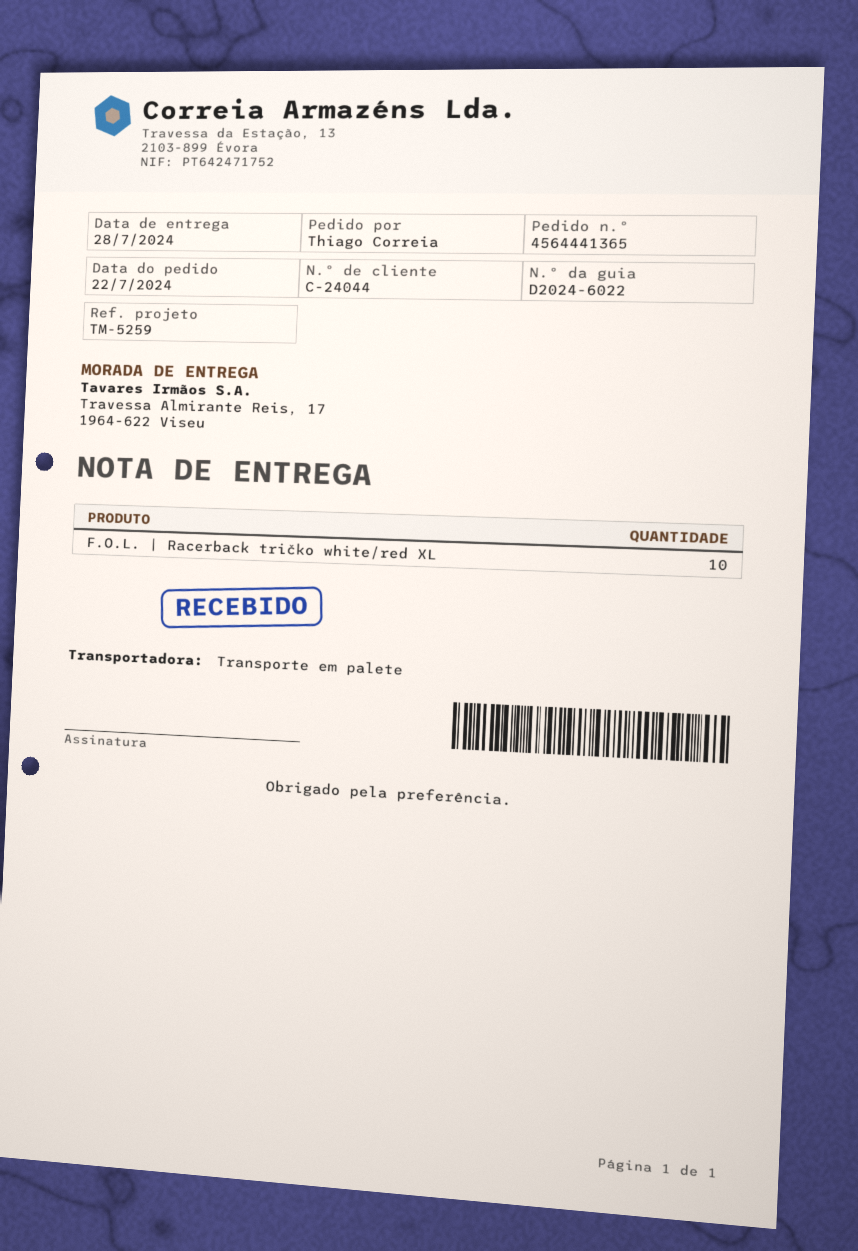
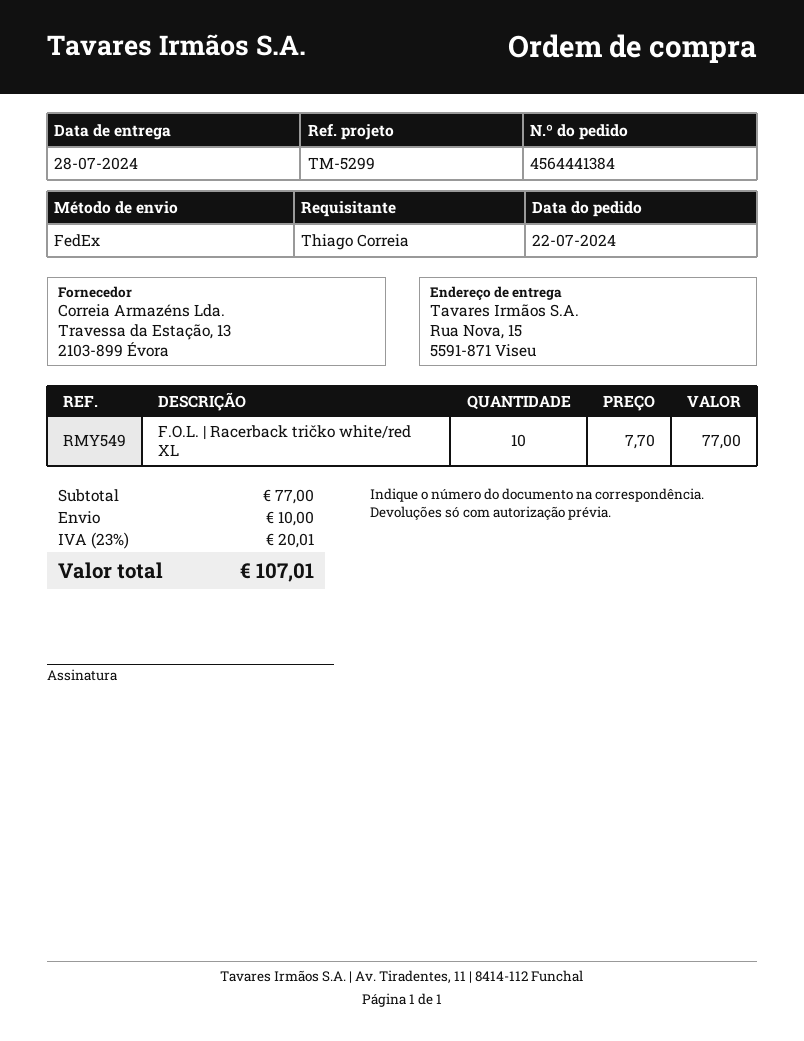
order number: 4564441365 -> 4564441384
reference: TM-5259 -> TM-5299
shipping method: pallet freight -> FedEx
ship to: Travessa Almirante Reis, 17, 1964-622 Viseu -> Rua Nova, 15, 5591-871 Viseu

